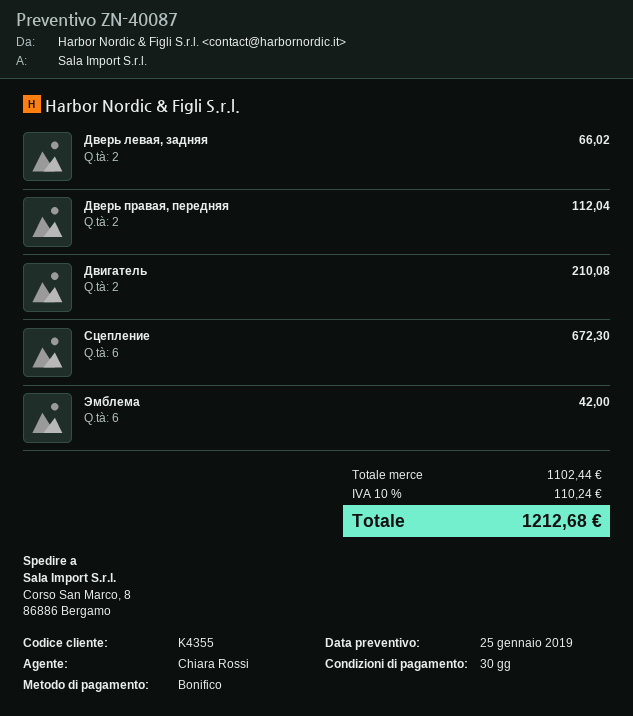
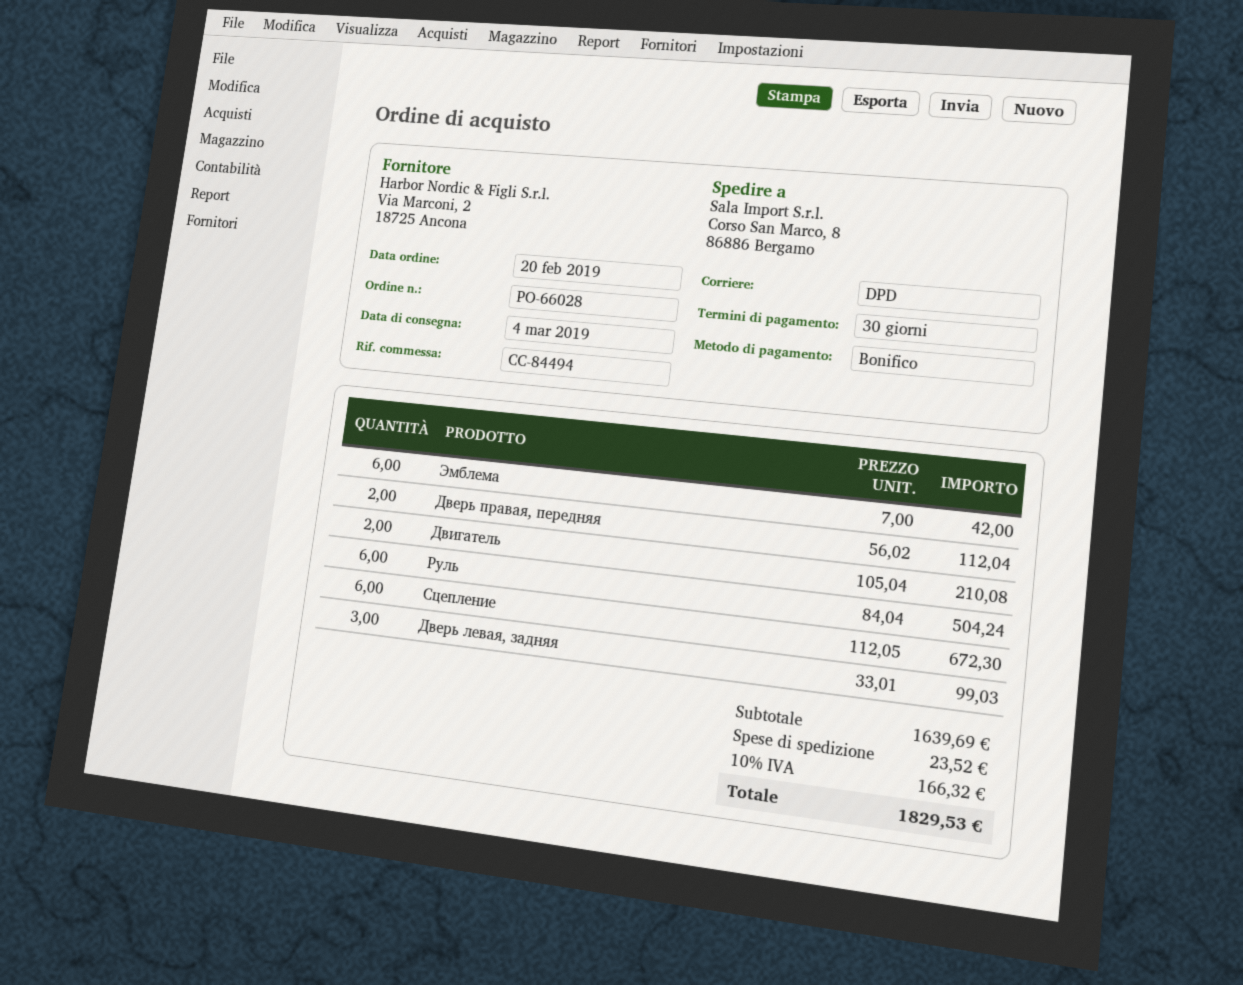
Дверь левая, задняя: 2 for 66.02 -> 3 for 99.03
Руль: none -> 6 for 504.24
subtotal: 1102.44 -> 1639.69
shipping: none -> 23.52
tax: 10% = 110.24 -> 10% = 166.32
total: 1212.68 -> 1829.53

